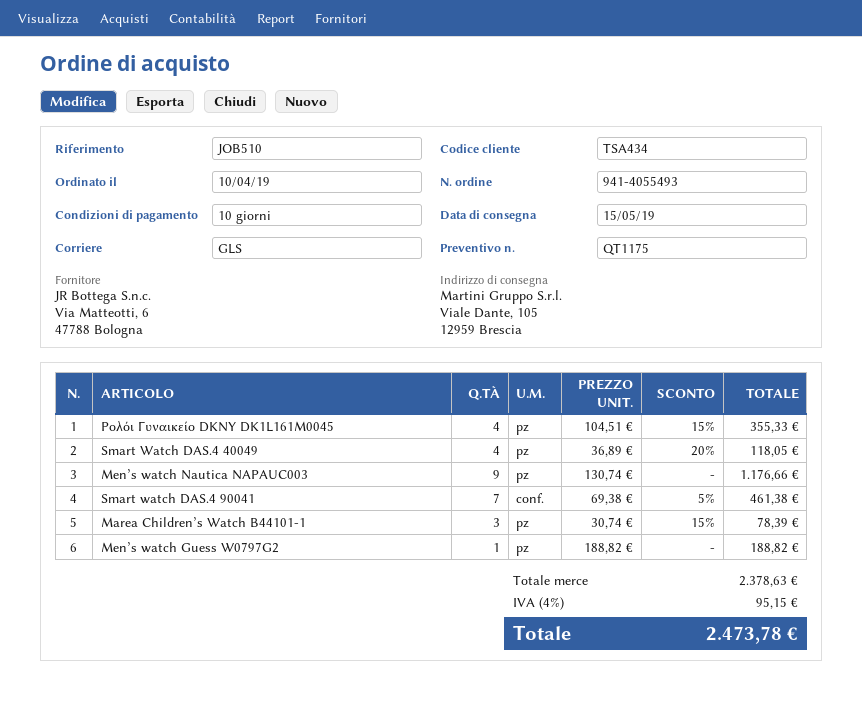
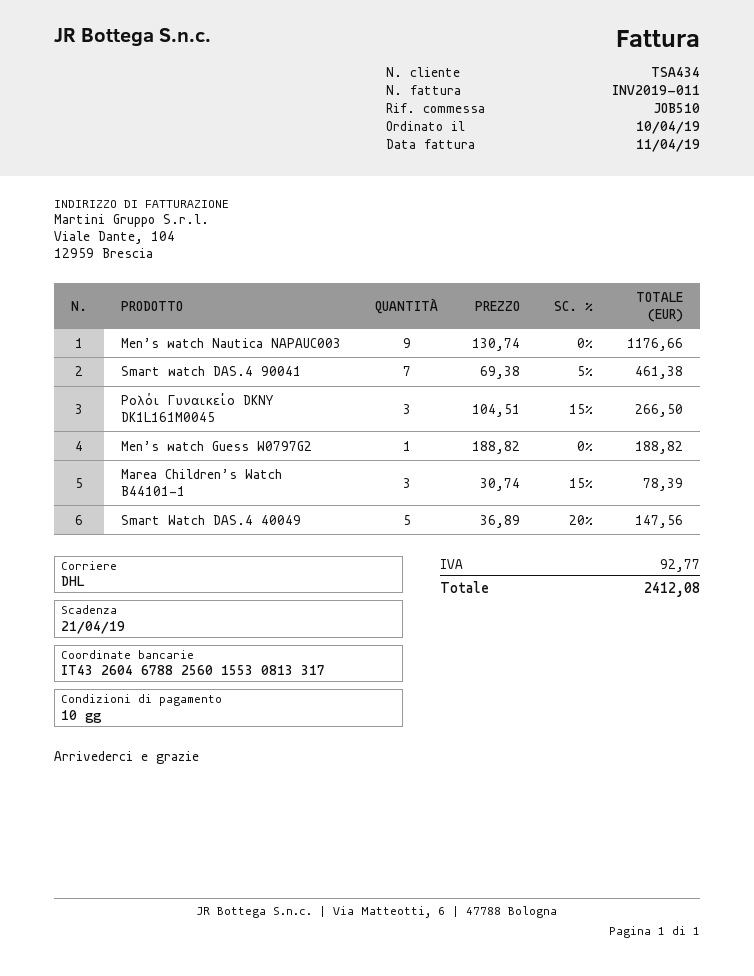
shipping method: GLS -> DHL
Ρολόι Γυναικείο DKNY DK1L161M0045: 4 x 104.51 - 15% = 355.33 -> 3 x 104.51 - 15% = 266.50
Smart Watch DAS.4 40049: 4 x 36.89 - 20% = 118.05 -> 5 x 36.89 - 20% = 147.56
tax: 95.15 -> 92.77
total: 2473.78 -> 2412.08

